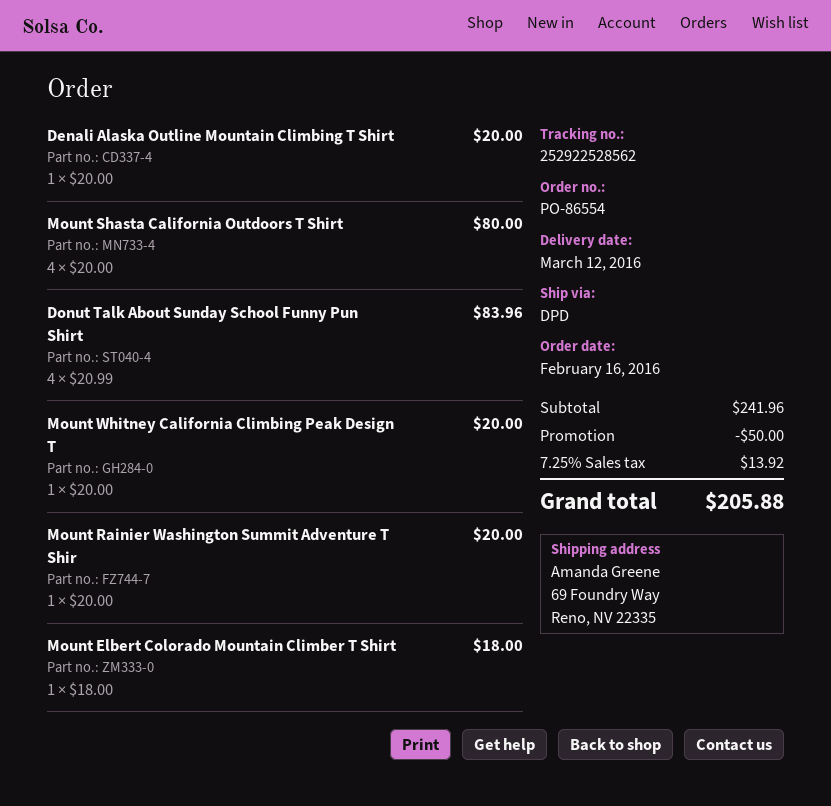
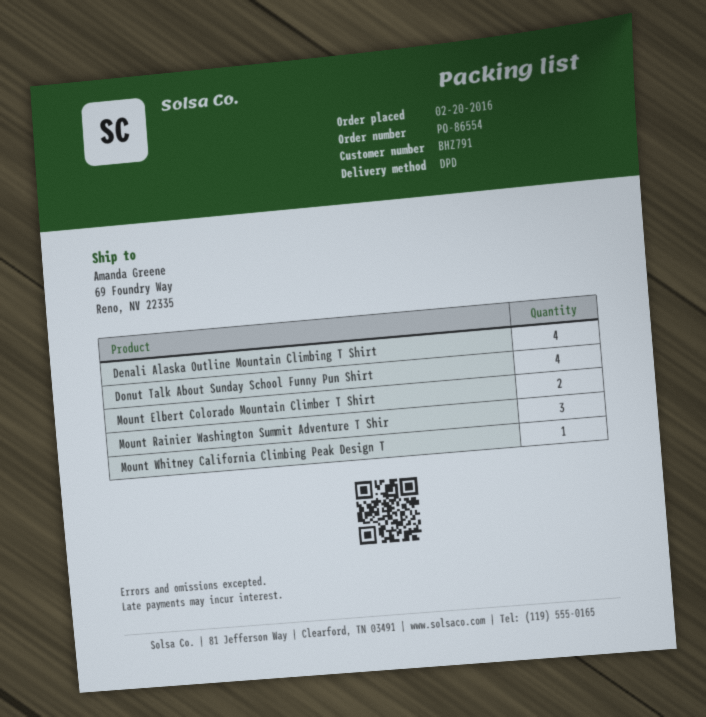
order date: 2016-02-16 -> 2016-02-20
Denali Alaska Outline Mountain Climbing T Shirt: 1 -> 4
Mount Shasta California Outdoors T Shirt: 4 -> none
Mount Rainier Washington Summit Adventure T Shir: 1 -> 3
Mount Elbert Colorado Mountain Climber T Shirt: 1 -> 2

